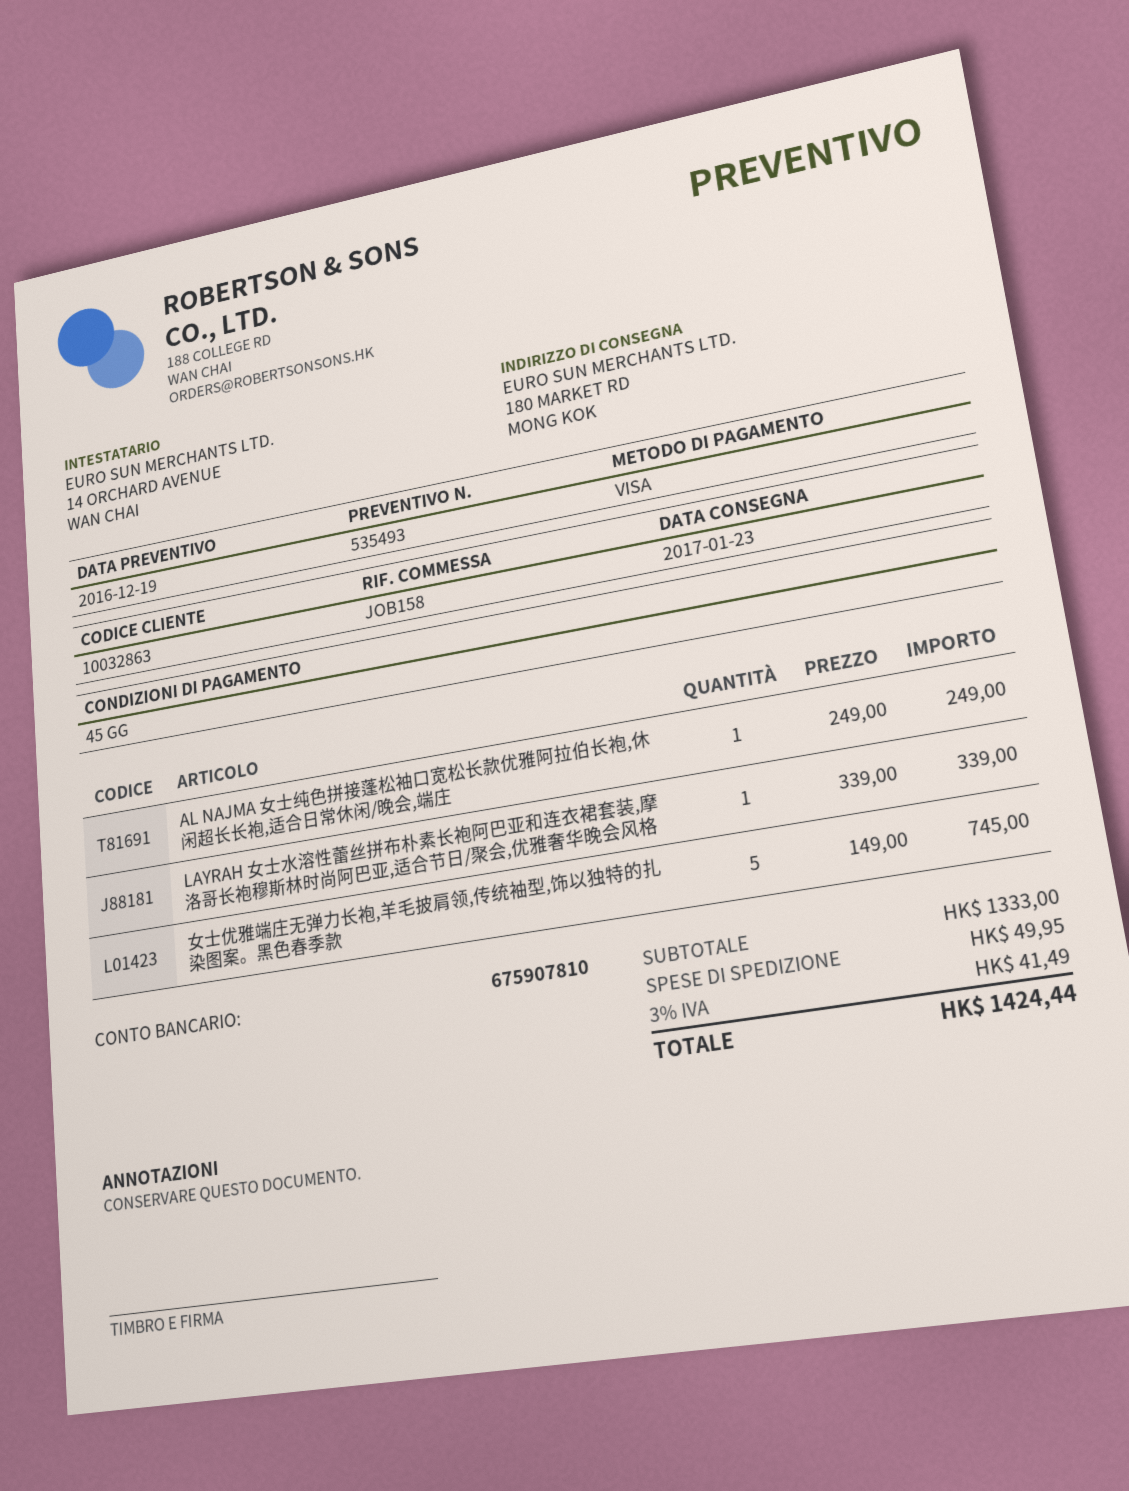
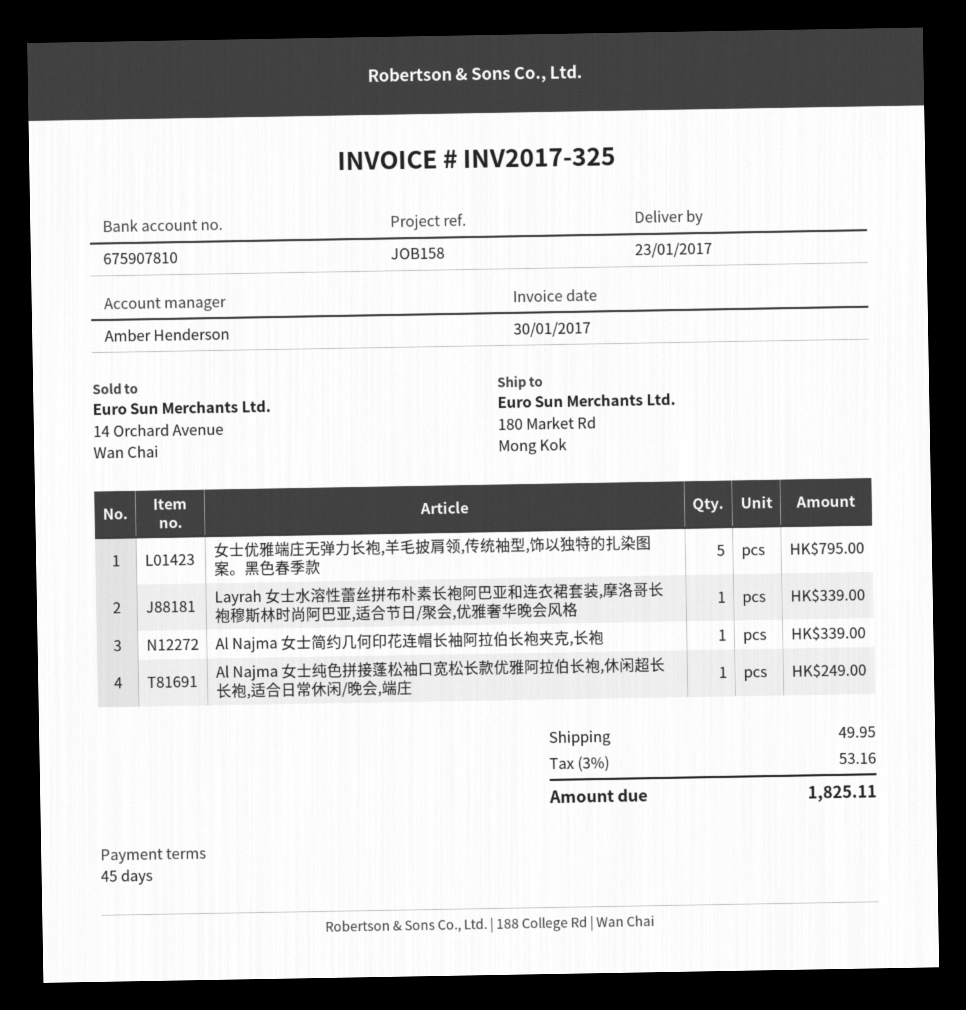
女士优雅端庄无弹力长袍,羊毛披肩领,传统袖型,饰以独特的扎染图案。黑色春季款: 5 for 745.00 -> 5 for 795.00
Al Najma 女士简约几何印花连帽长袖阿拉伯长袍夹克,长袍: none -> 1 for 339.00
tax: 3% = 41.49 -> 3% = 53.16
total: 1424.44 -> 1825.11

